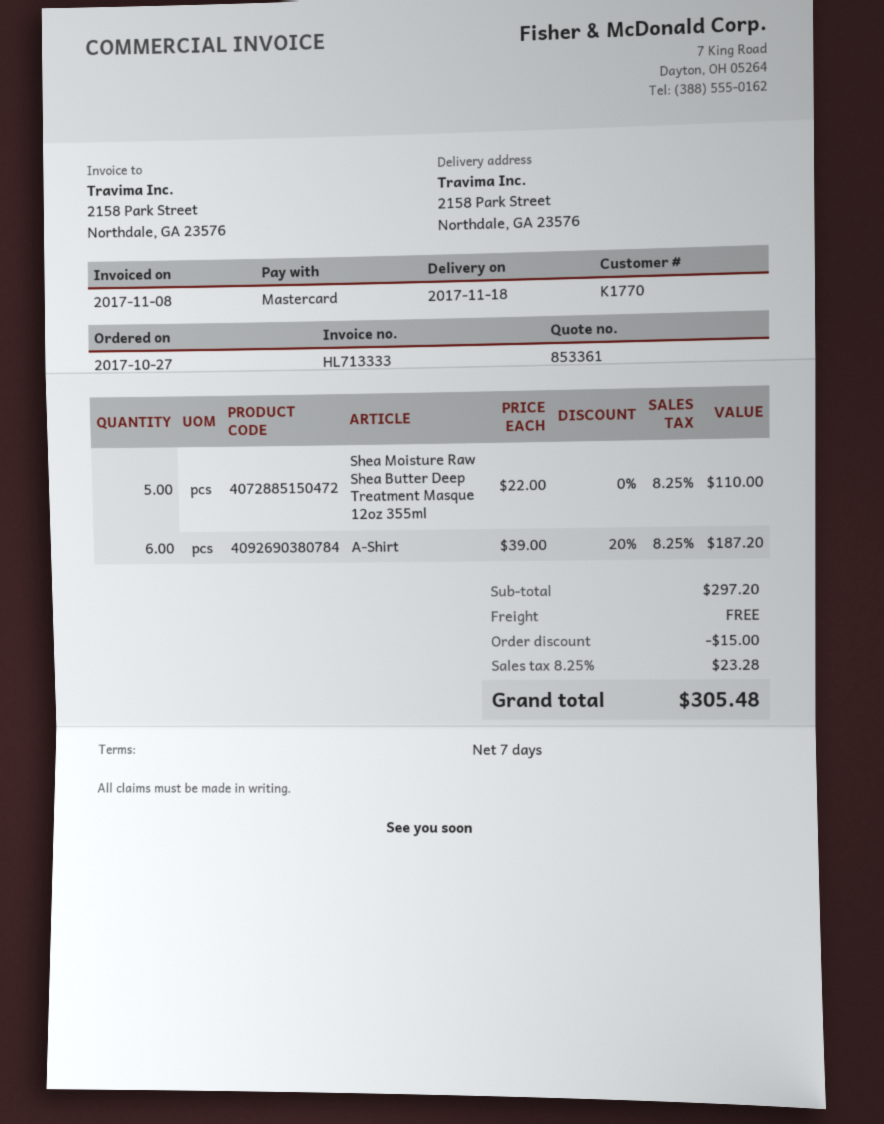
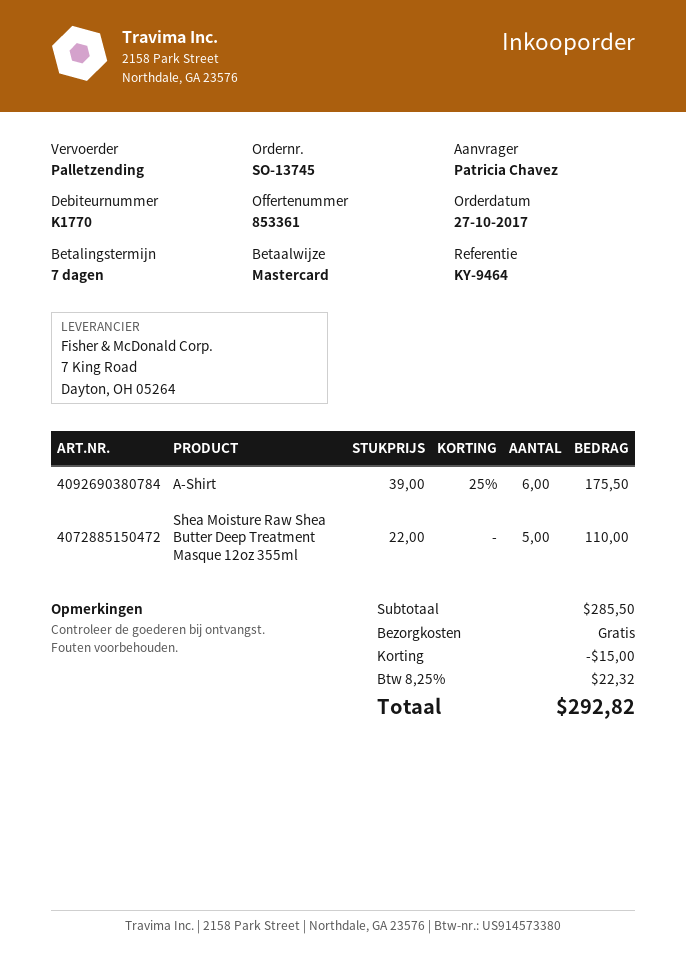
A-Shirt: 6 x 39.00 - 20% = 187.20 -> 6 x 39.00 - 25% = 175.50
subtotal: 297.20 -> 285.50
tax: 8.25% = 23.28 -> 8.25% = 22.32
total: 305.48 -> 292.82

